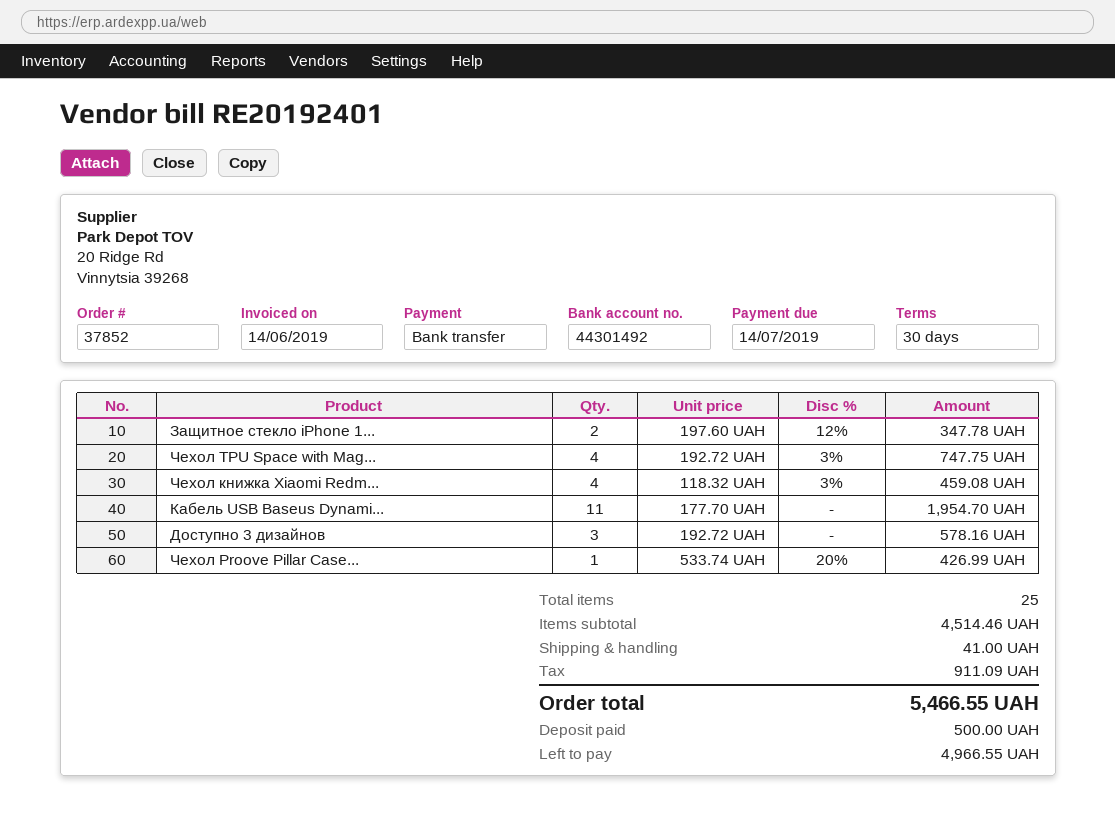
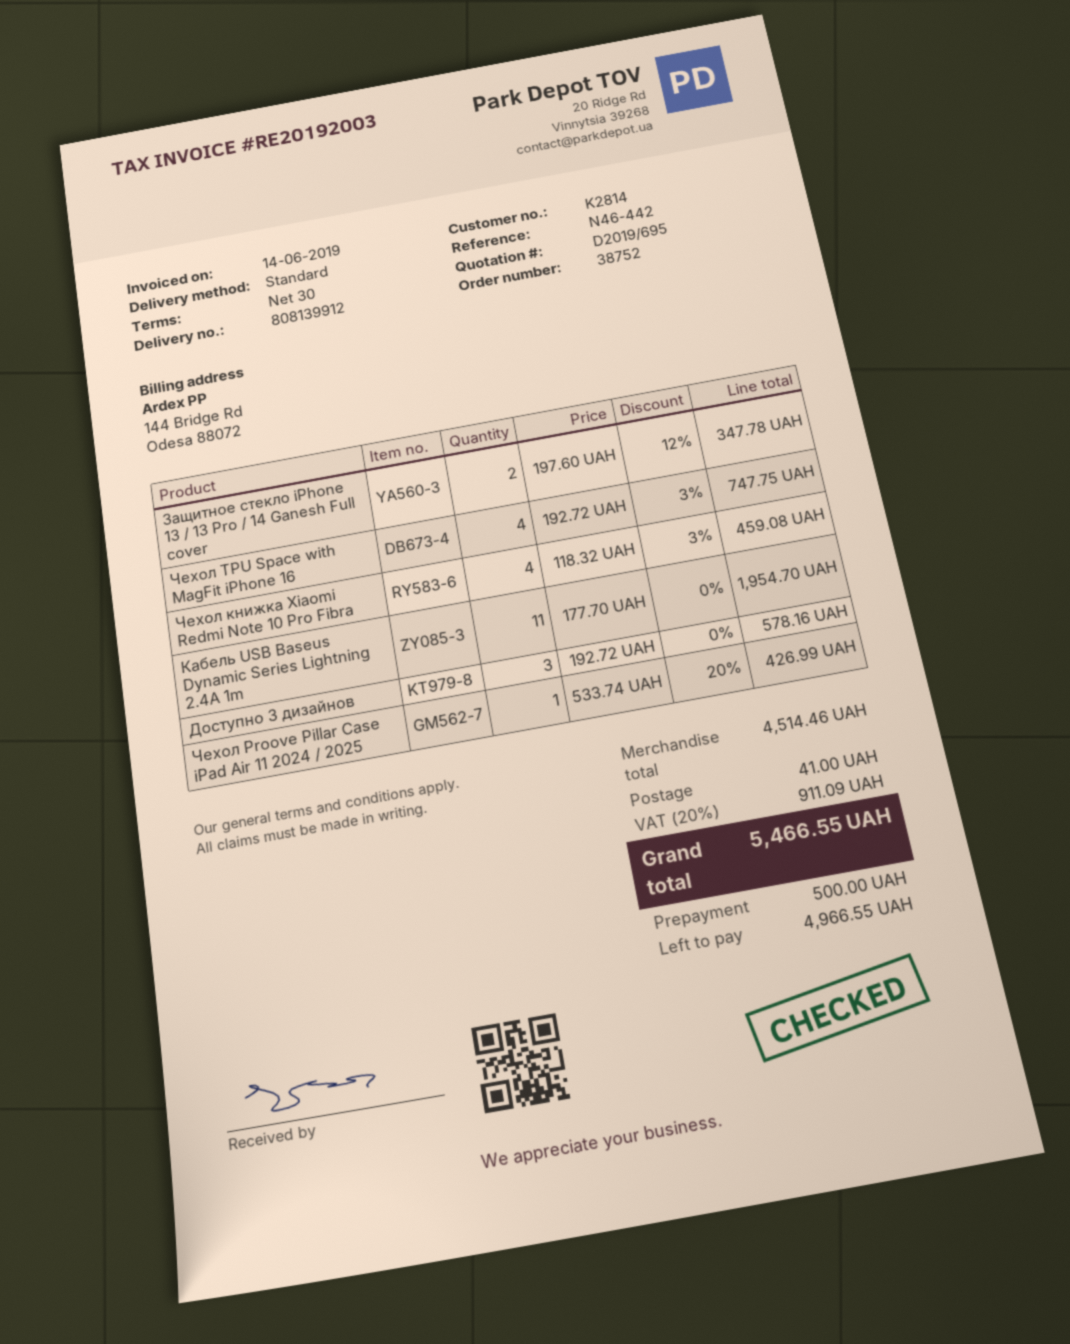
order number: 37852 -> 38752
invoice number: RE20192401 -> RE20192003

